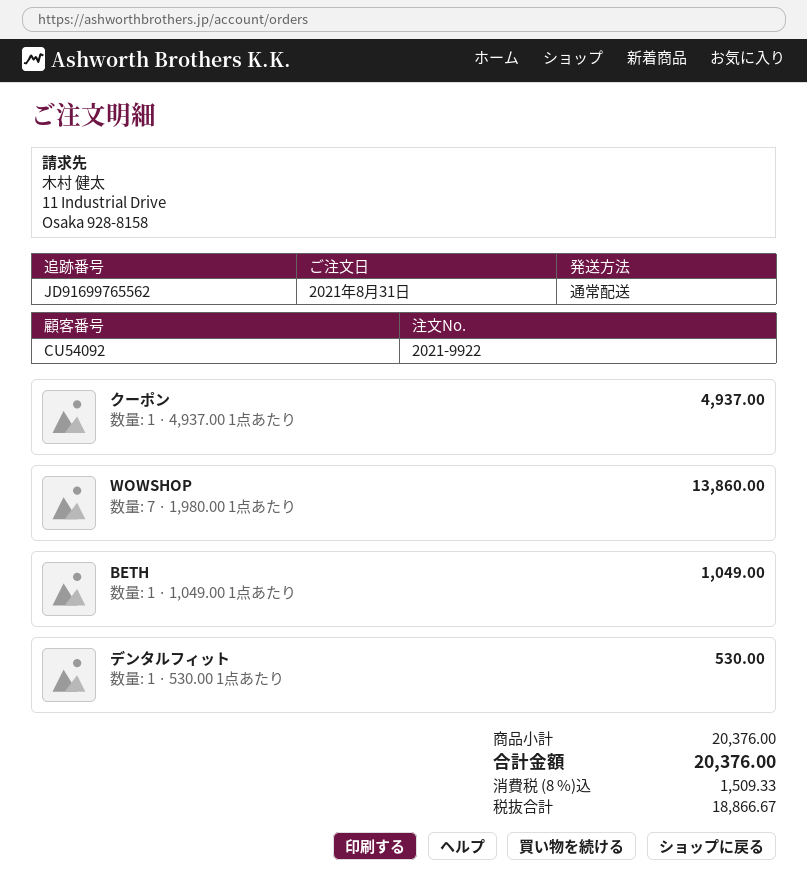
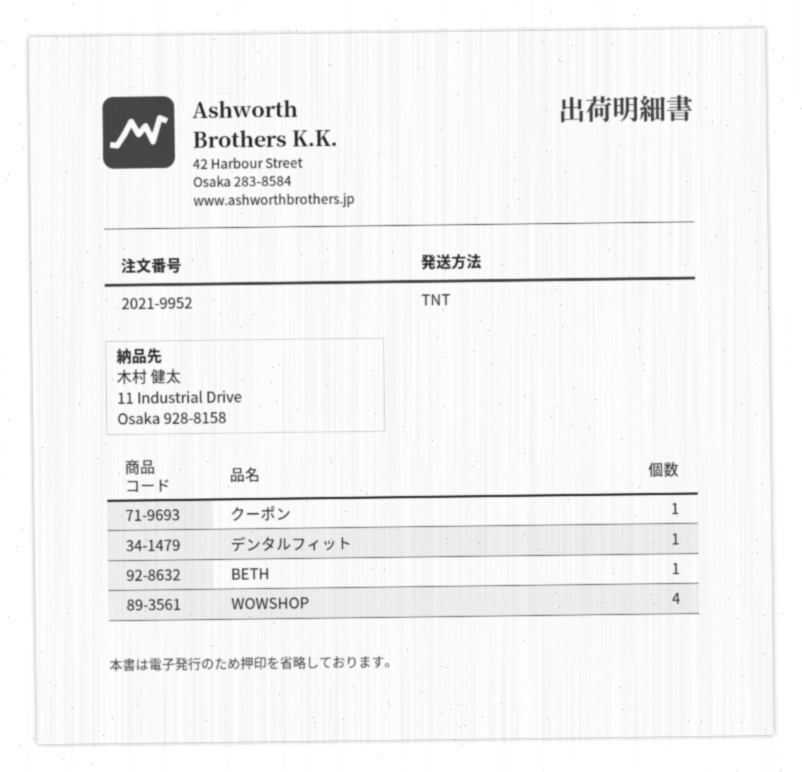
order number: 2021-9922 -> 2021-9952
shipping method: standard -> TNT
WOWSHOP: 7 -> 4

